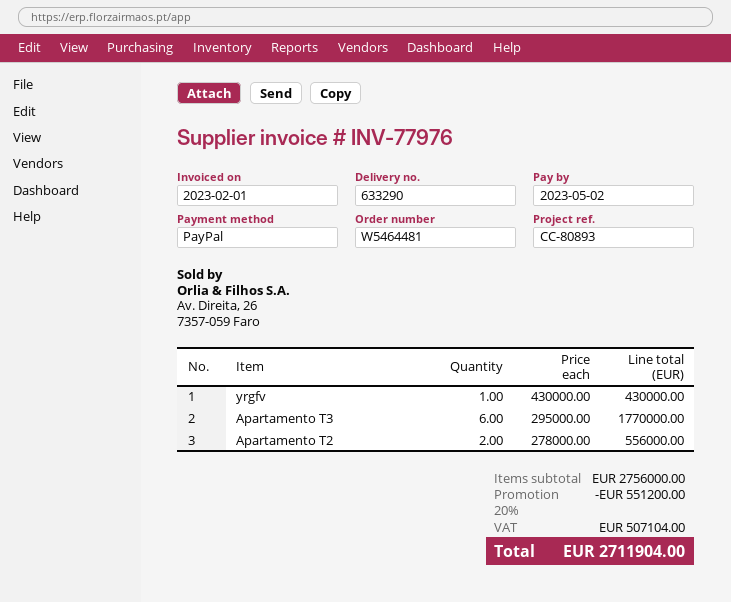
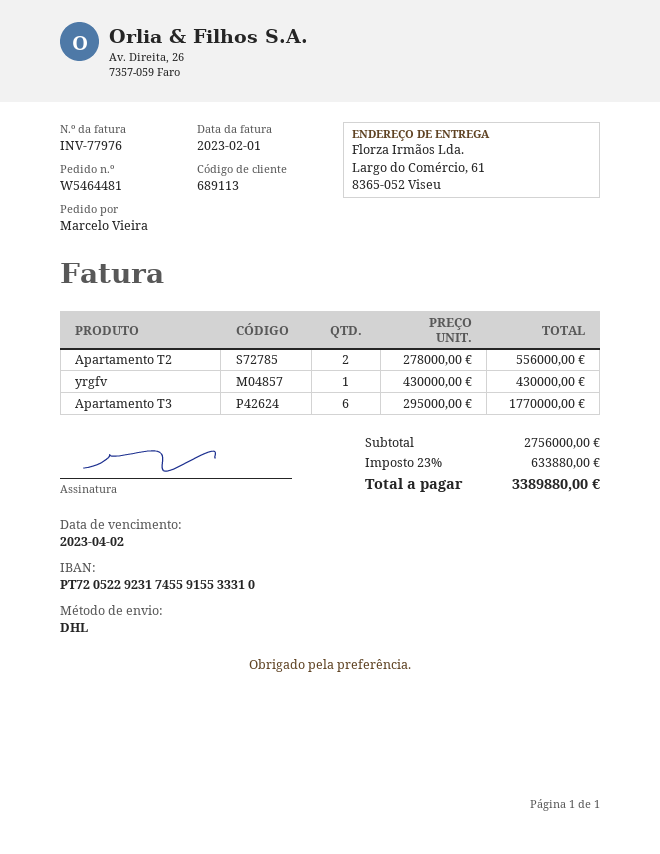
due date: 2023-05-02 -> 2023-04-02
discount: 20% = 551200.00 -> none
tax: 507104.00 -> 633880.00
total: 2711904.00 -> 3389880.00

